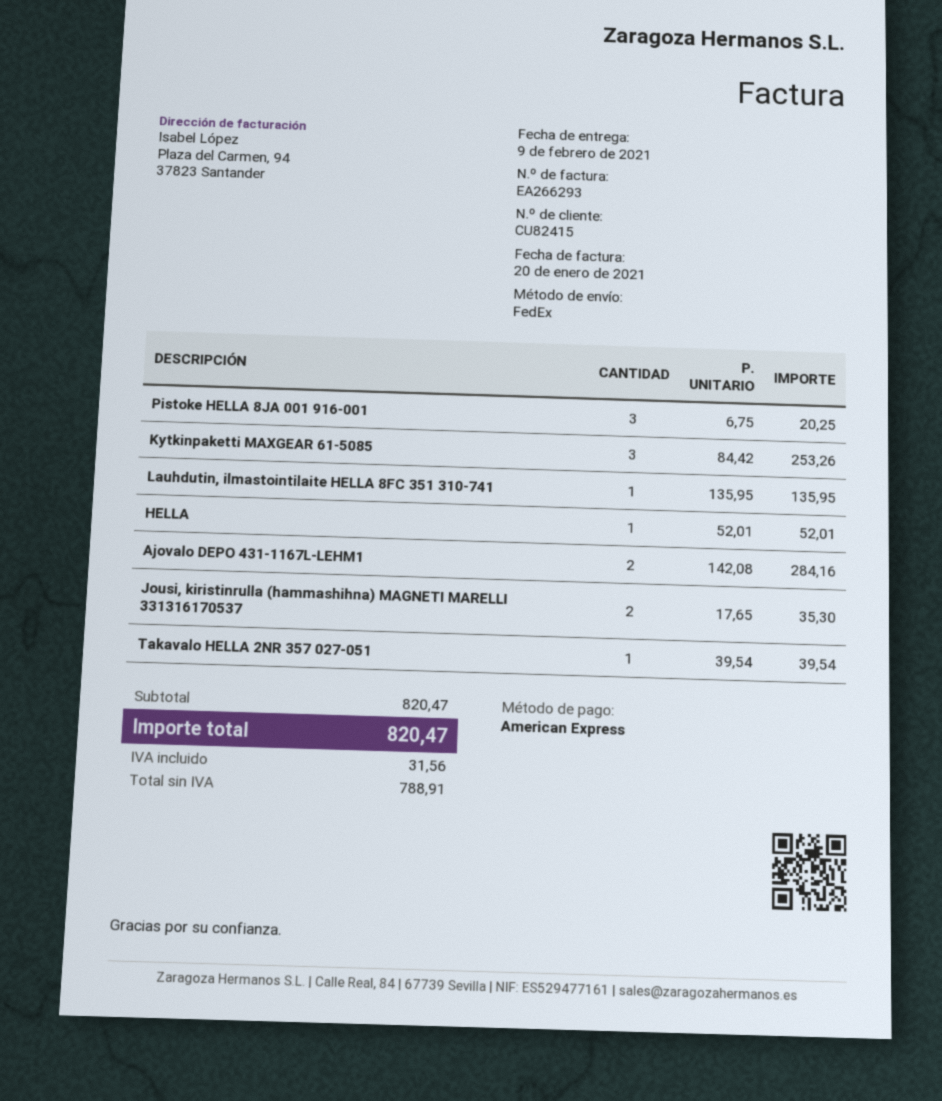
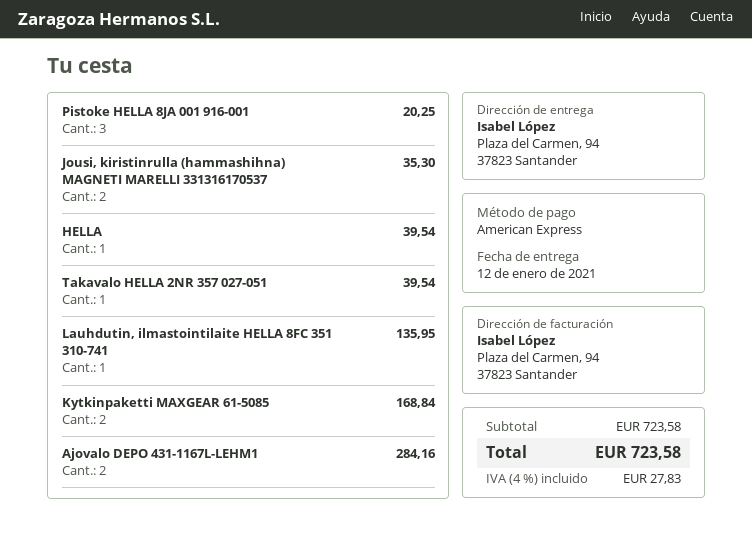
delivery date: 2021-02-09 -> 2021-01-12
Kytkinpaketti MAXGEAR 61-5085: 3 for 253.26 -> 2 for 168.84
HELLA: 1 for 52.01 -> 1 for 39.54
subtotal: 820.47 -> 723.58
tax: 31.56 -> 27.83
total: 820.47 -> 723.58

